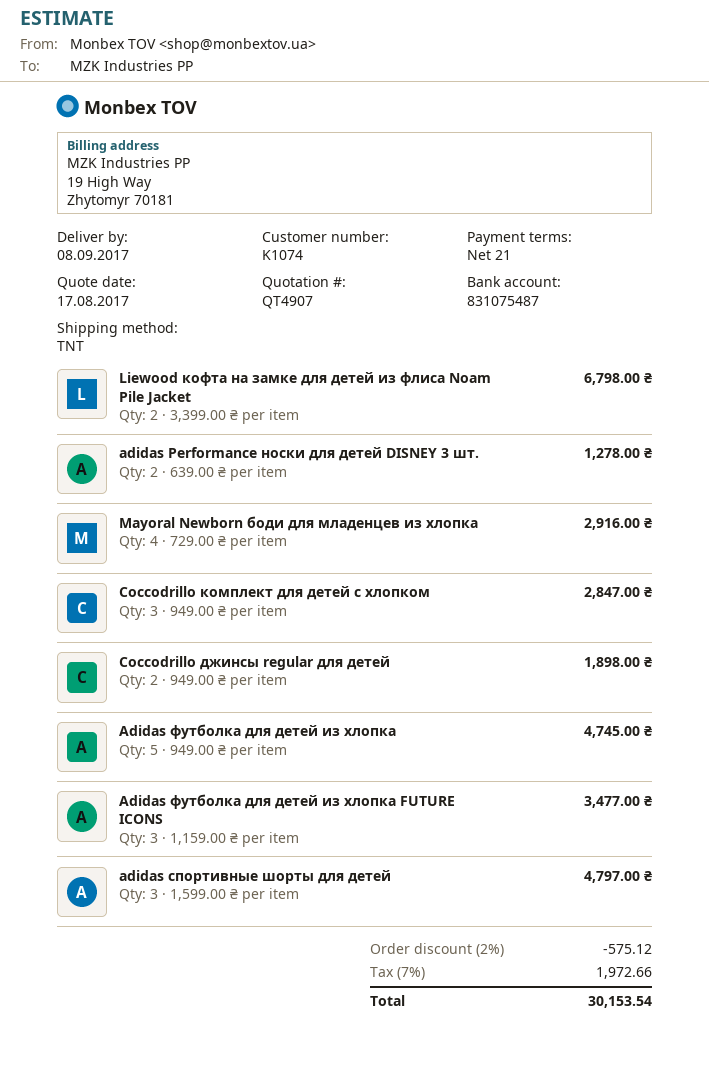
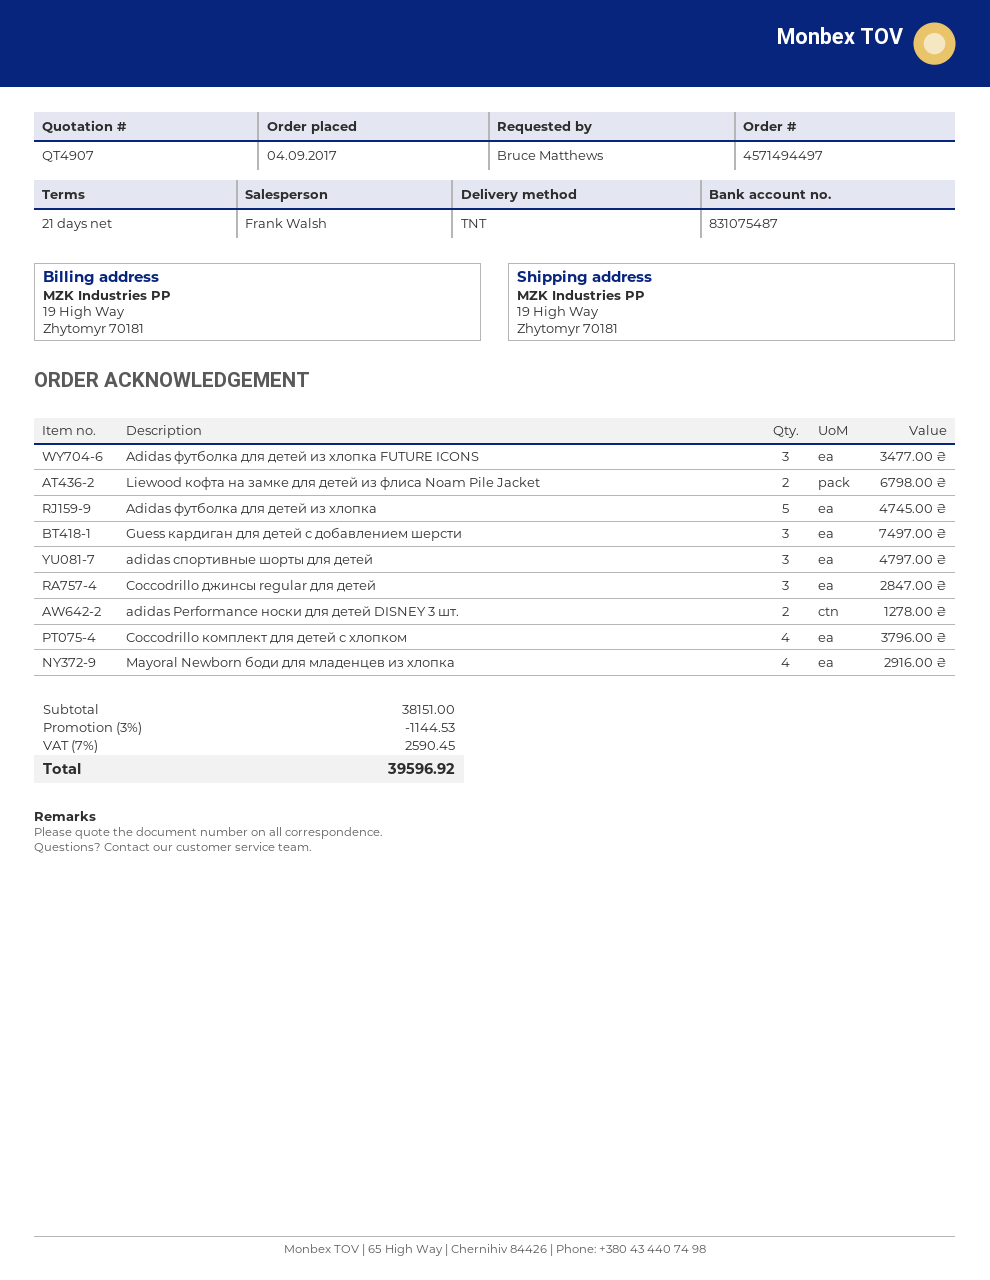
Coccodrillo комплект для детей с хлопком: 3 for 2847.00 -> 4 for 3796.00
Coccodrillo джинсы regular для детей: 2 for 1898.00 -> 3 for 2847.00
Guess кардиган для детей с добавлением шерсти: none -> 3 for 7497.00
discount: 2% = 575.12 -> 3% = 1144.53
tax: 7% = 1972.66 -> 7% = 2590.45
total: 30153.54 -> 39596.92

